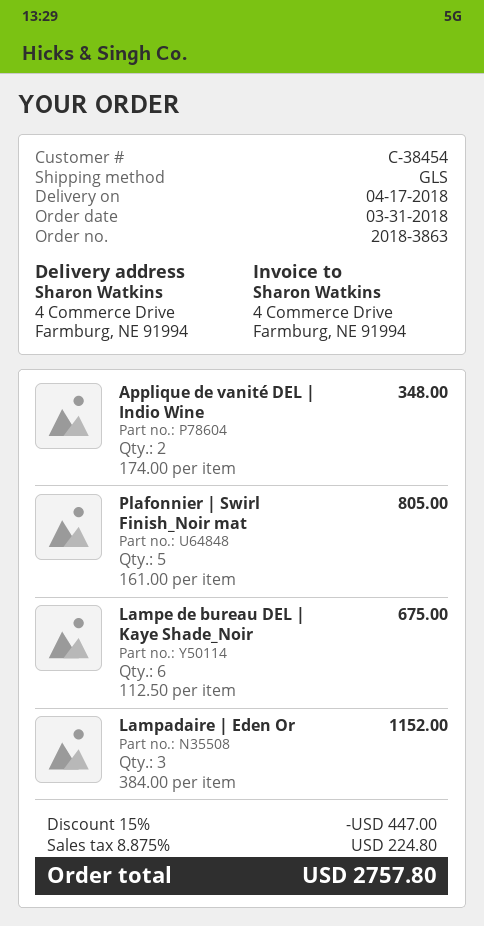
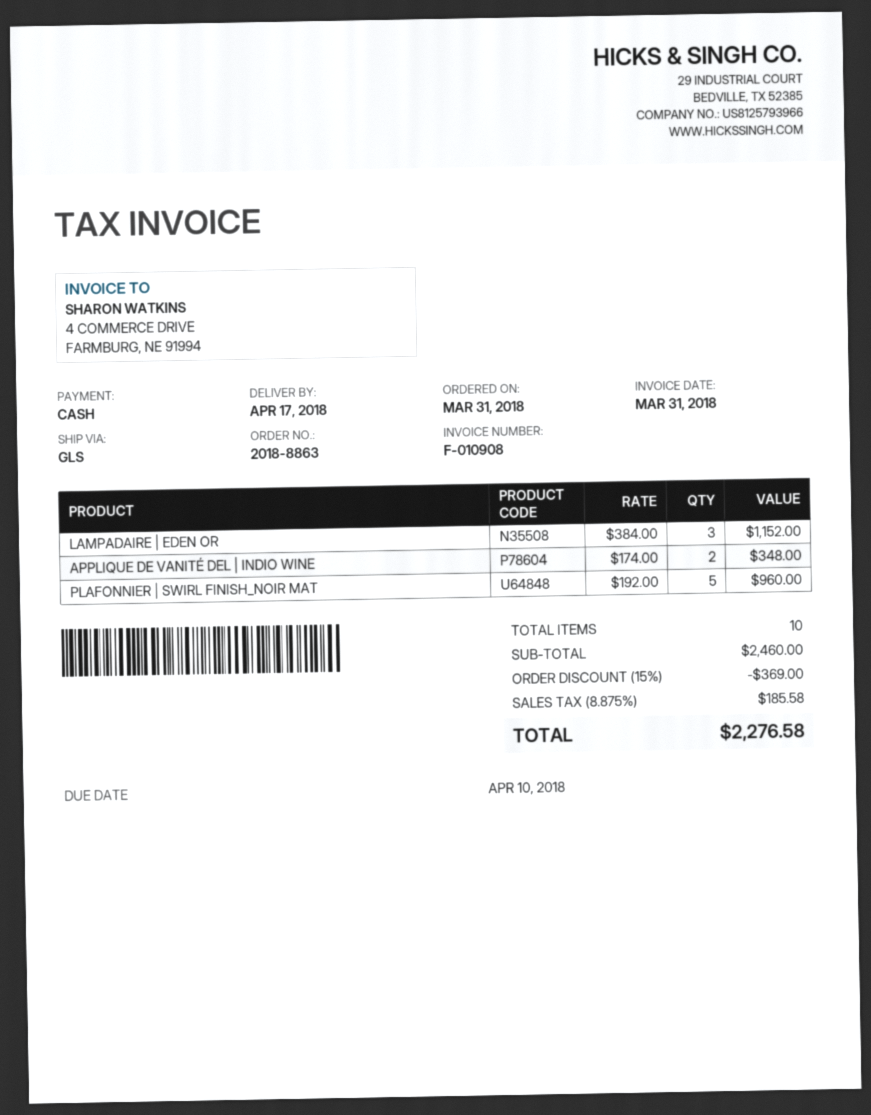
order number: 2018-3863 -> 2018-8863
Plafonnier | Swirl Finish_Noir mat: 5 x 161.00 = 805.00 -> 5 x 192.00 = 960.00
Lampe de bureau DEL | Kaye Shade_Noir: 6 x 112.50 = 675.00 -> none
discount: 15% = 447.00 -> 15% = 369.00
tax: 8.875% = 224.80 -> 8.875% = 185.58
total: 2757.80 -> 2276.58

